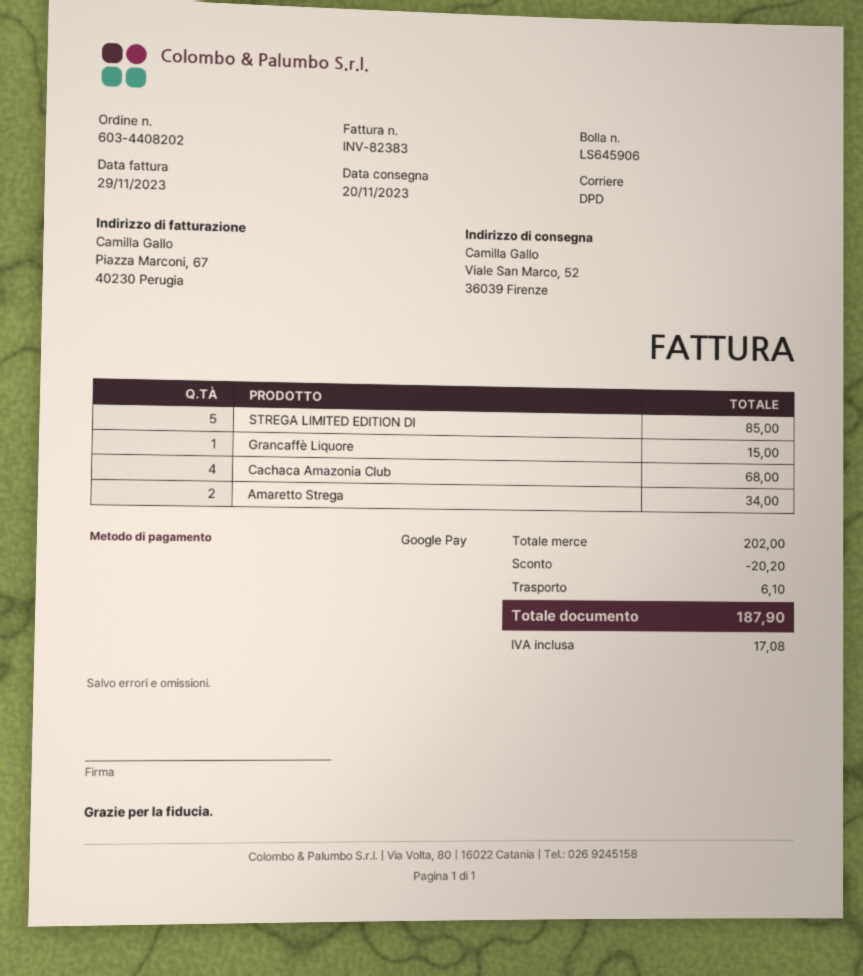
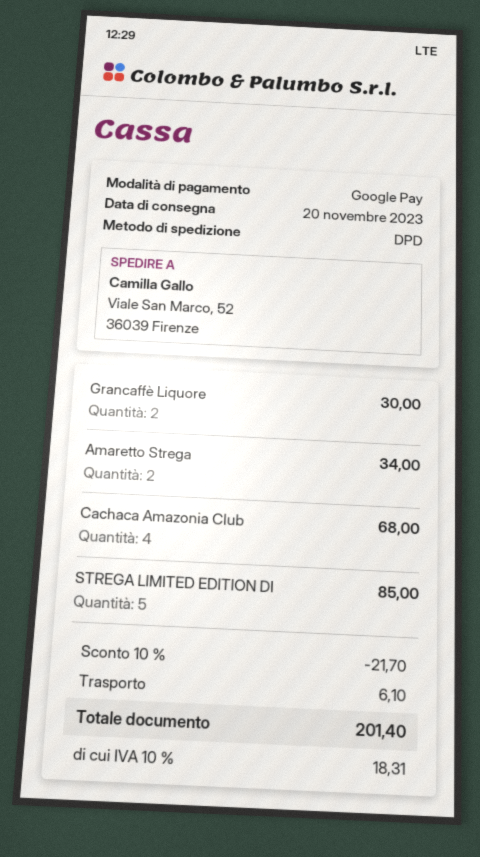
Grancaffè Liquore: 1 for 15.00 -> 2 for 30.00
discount: 20.20 -> 21.70
tax: 17.08 -> 18.31
total: 187.90 -> 201.40

